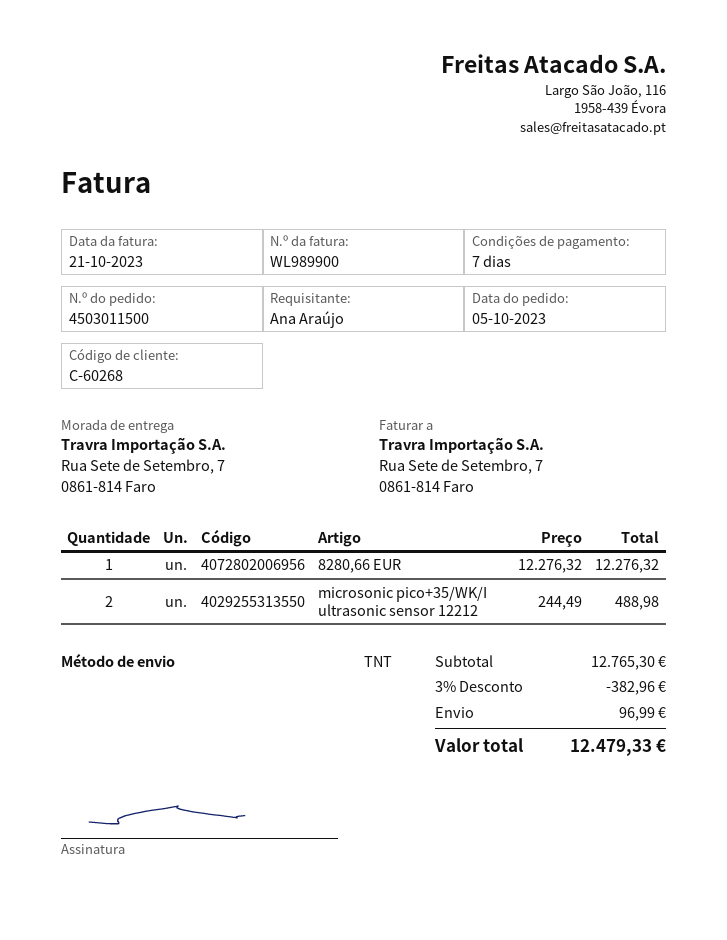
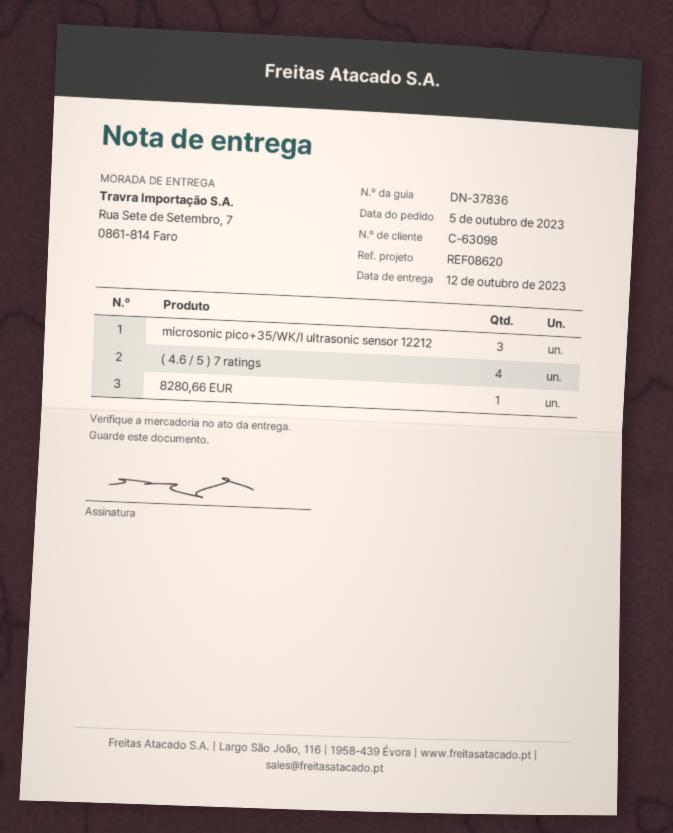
customer number: C-60268 -> C-63098
microsonic pico+35/WK/I ultrasonic sensor 12212: 2 -> 3
( 4.6 / 5 ) 7 ratings: none -> 4

